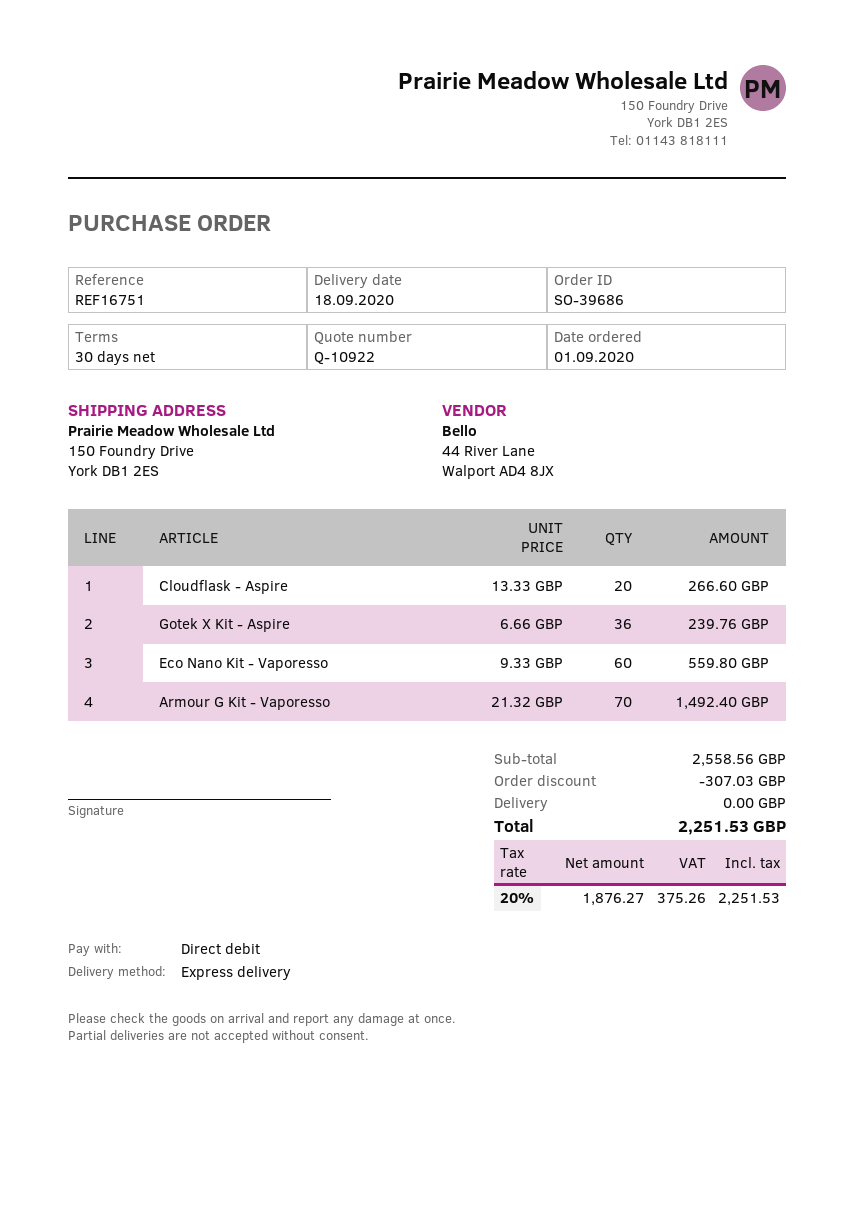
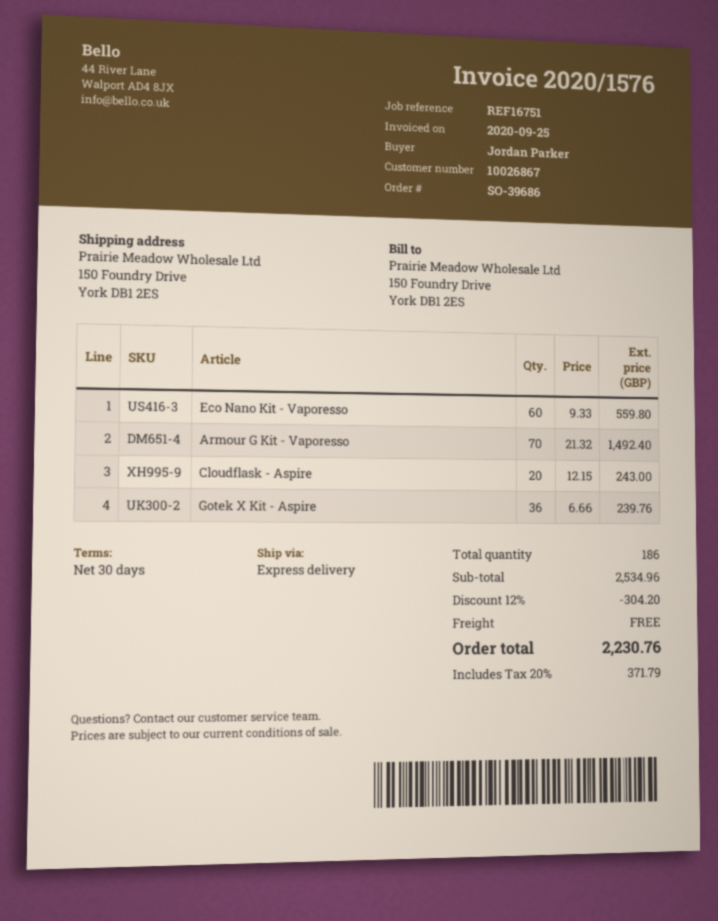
Cloudflask - Aspire: 20 x 13.33 = 266.60 -> 20 x 12.15 = 243.00
subtotal: 2558.56 -> 2534.96
discount: 307.03 -> 304.20
tax: 20% = 375.26 -> 20% = 371.79
total: 2251.53 -> 2230.76

